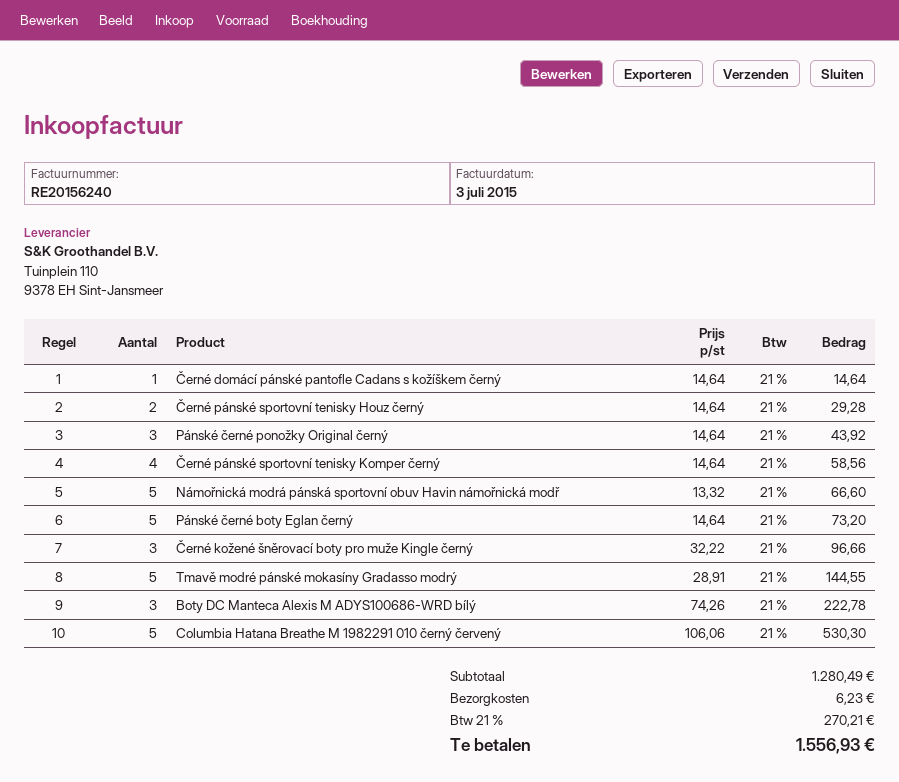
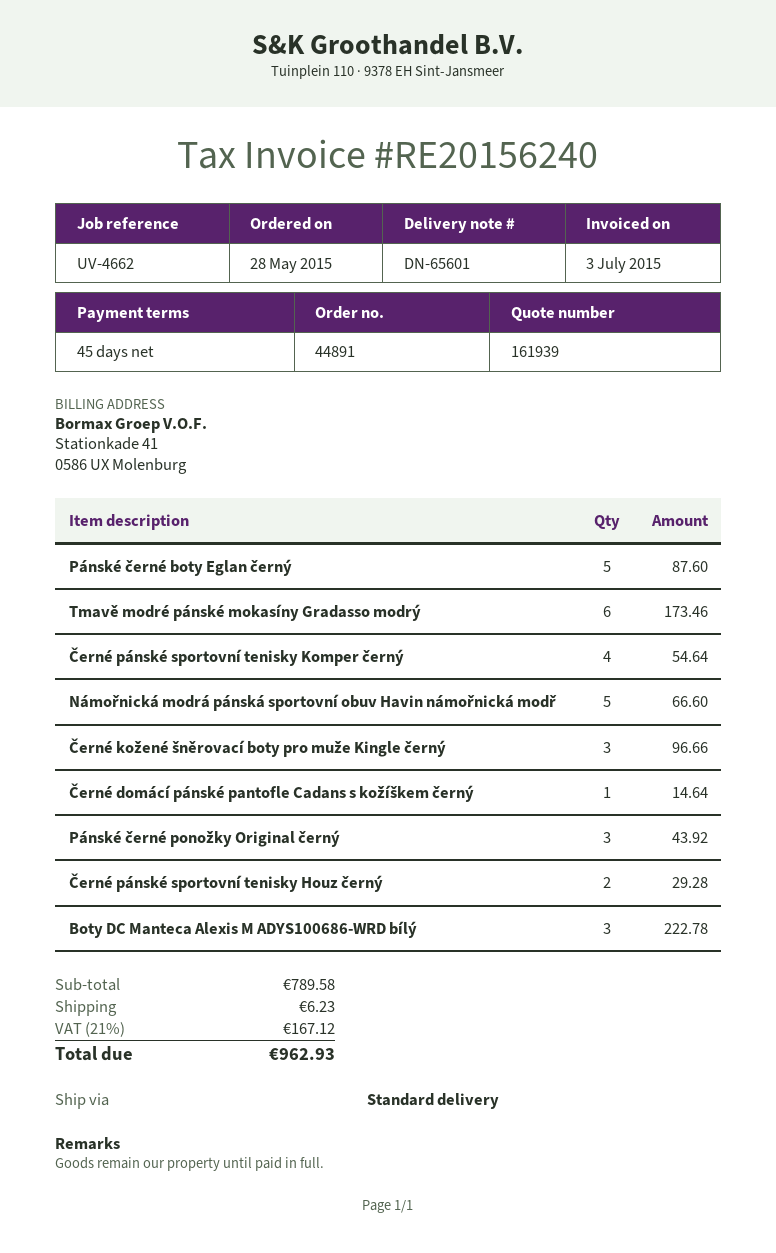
Černé pánské sportovní tenisky Komper černý: 4 for 58.56 -> 4 for 54.64
Pánské černé boty Eglan černý: 5 for 73.20 -> 5 for 87.60
Tmavě modré pánské mokasíny Gradasso modrý: 5 for 144.55 -> 6 for 173.46
Columbia Hatana Breathe M 1982291 010 černý červený: 5 for 530.30 -> none
subtotal: 1280.49 -> 789.58
tax: 21% = 270.21 -> 21% = 167.12
total: 1556.93 -> 962.93

